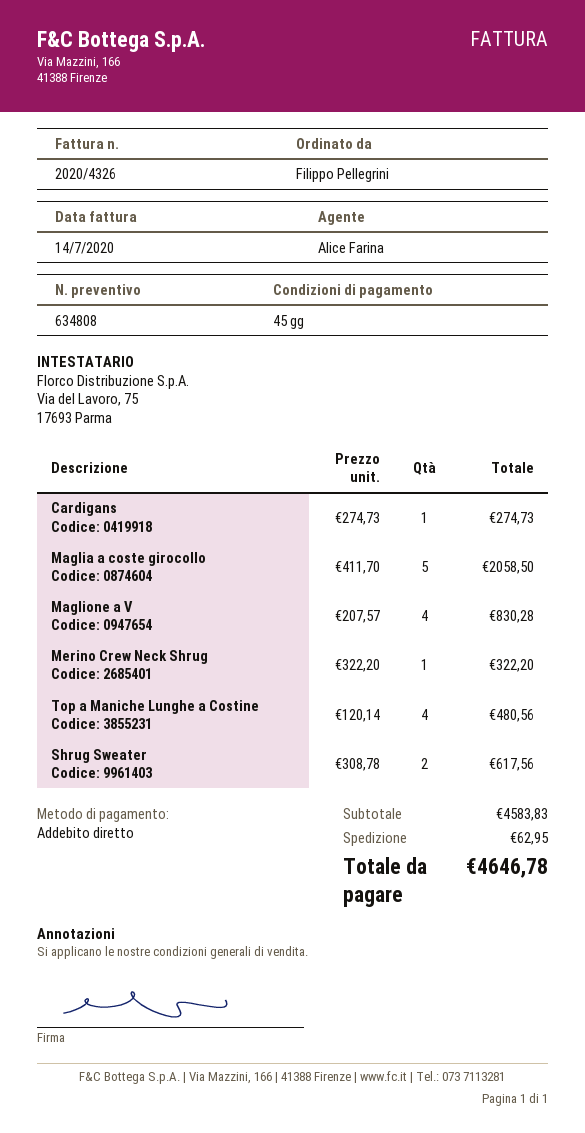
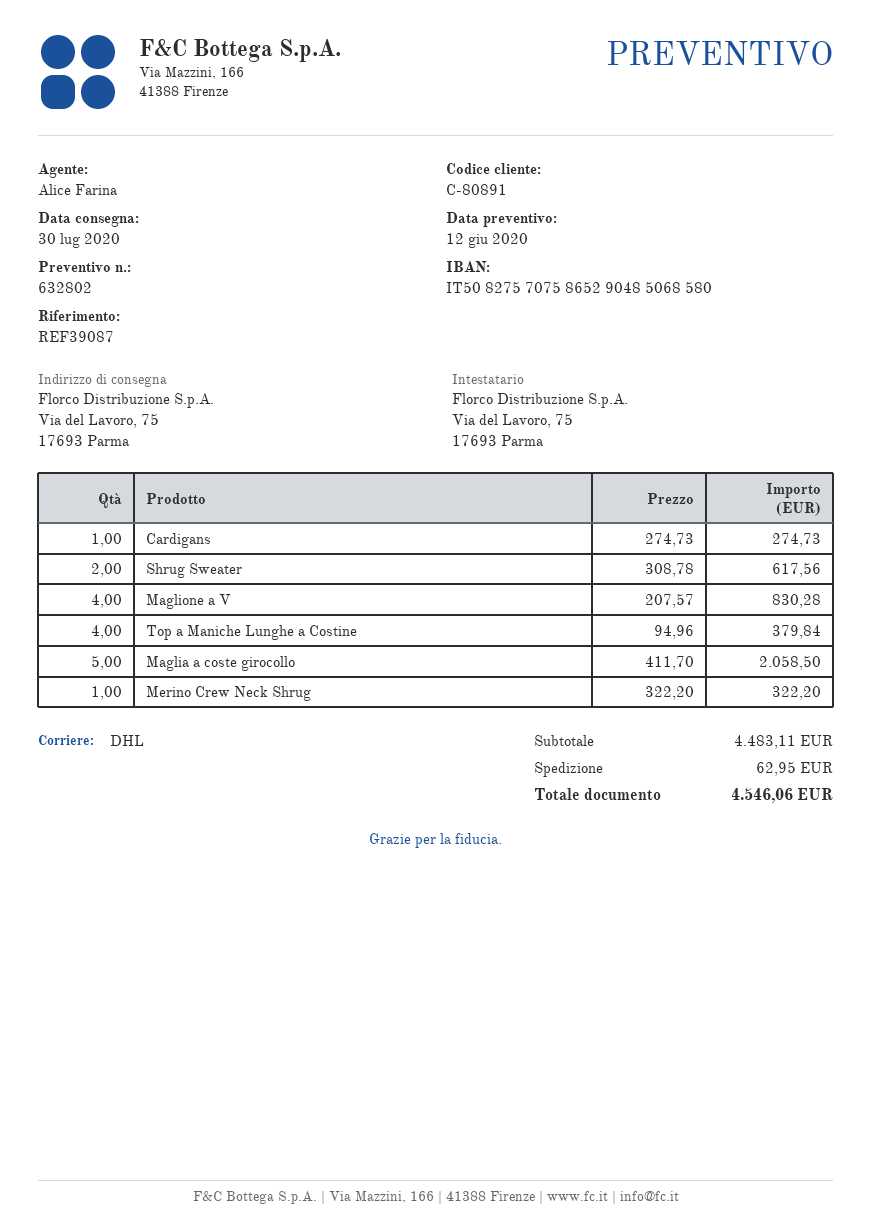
quote number: 634808 -> 632802
Top a Maniche Lunghe a Costine: 4 x 120.14 = 480.56 -> 4 x 94.96 = 379.84
subtotal: 4583.83 -> 4483.11
total: 4646.78 -> 4546.06

